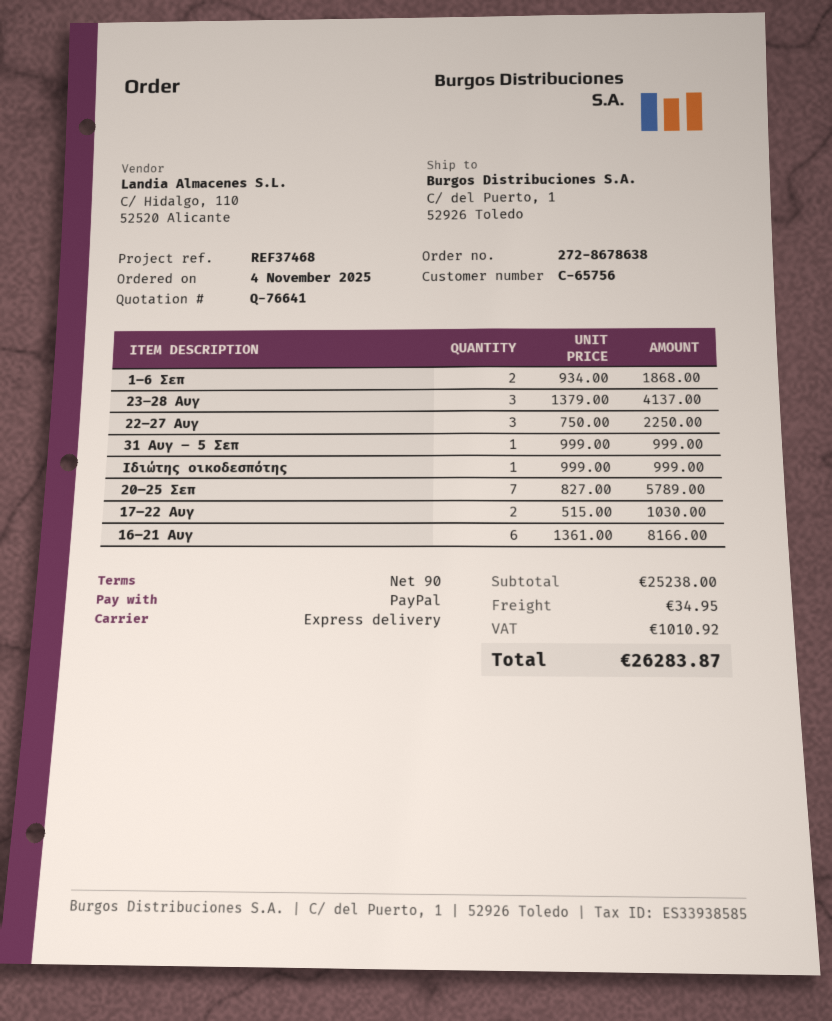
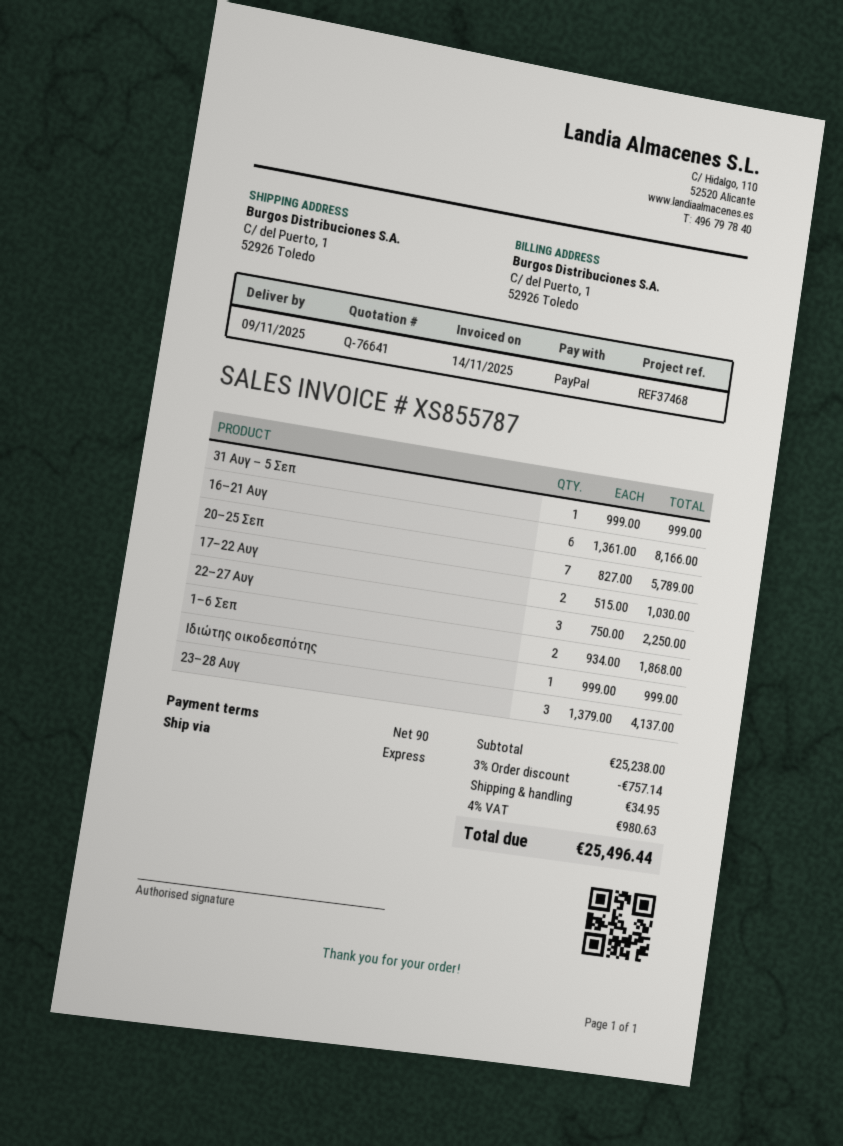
discount: none -> 3% = 757.14
tax: 1010.92 -> 980.63
total: 26283.87 -> 25496.44

